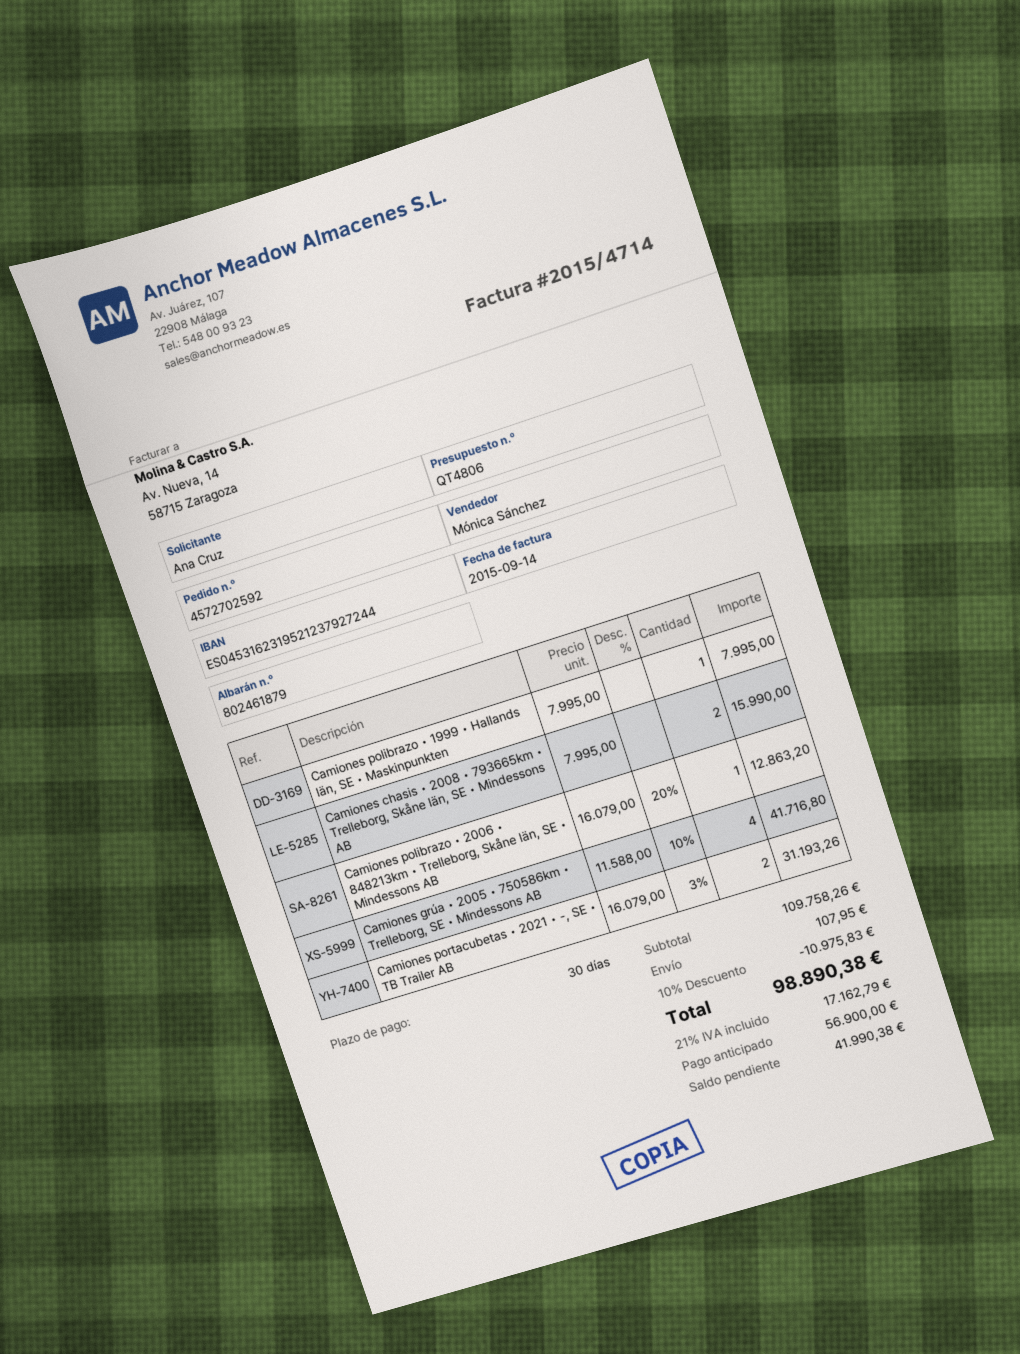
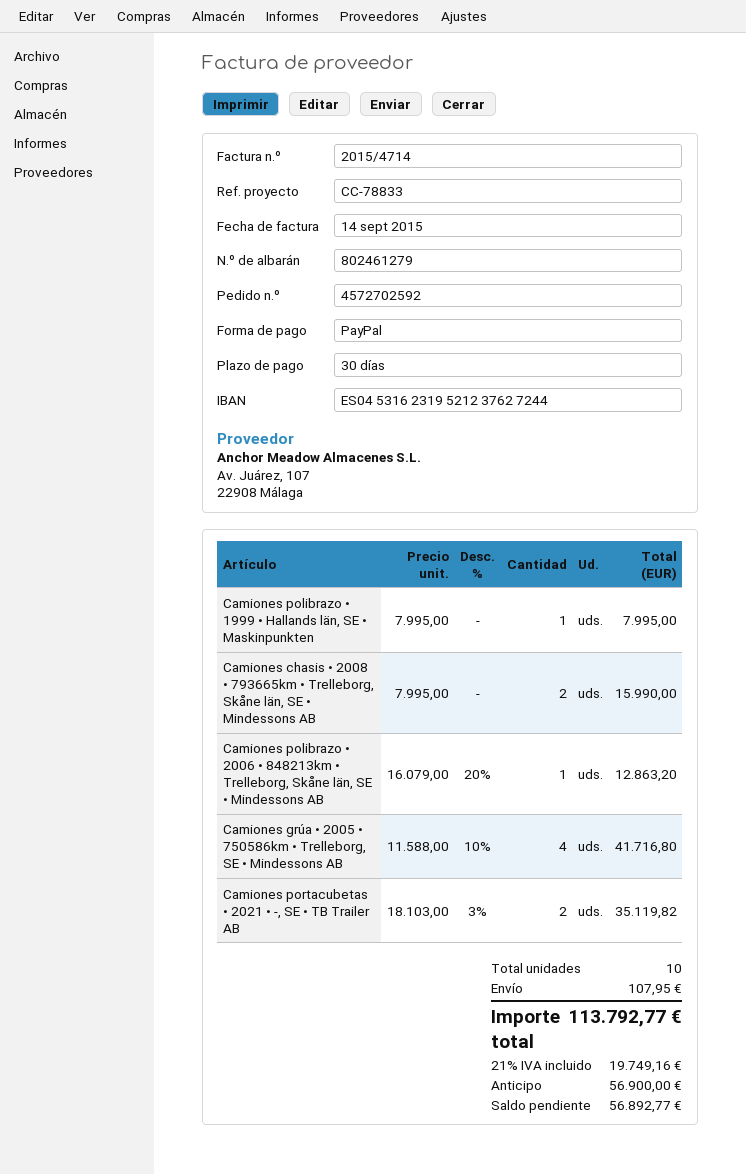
delivery note number: 802461879 -> 802461279
bank account: ES0453162319521237927244 -> ES0453162319521237627244
Camiones portacubetas • 2021 • -, SE • TB Trailer AB: 2 x 16079.00 - 3% = 31193.26 -> 2 x 18103.00 - 3% = 35119.82
discount: 10% = 10975.83 -> none
tax: 21% = 17162.79 -> 21% = 19749.16
total: 98890.38 -> 113792.77
balance: 41990.38 -> 56892.77

